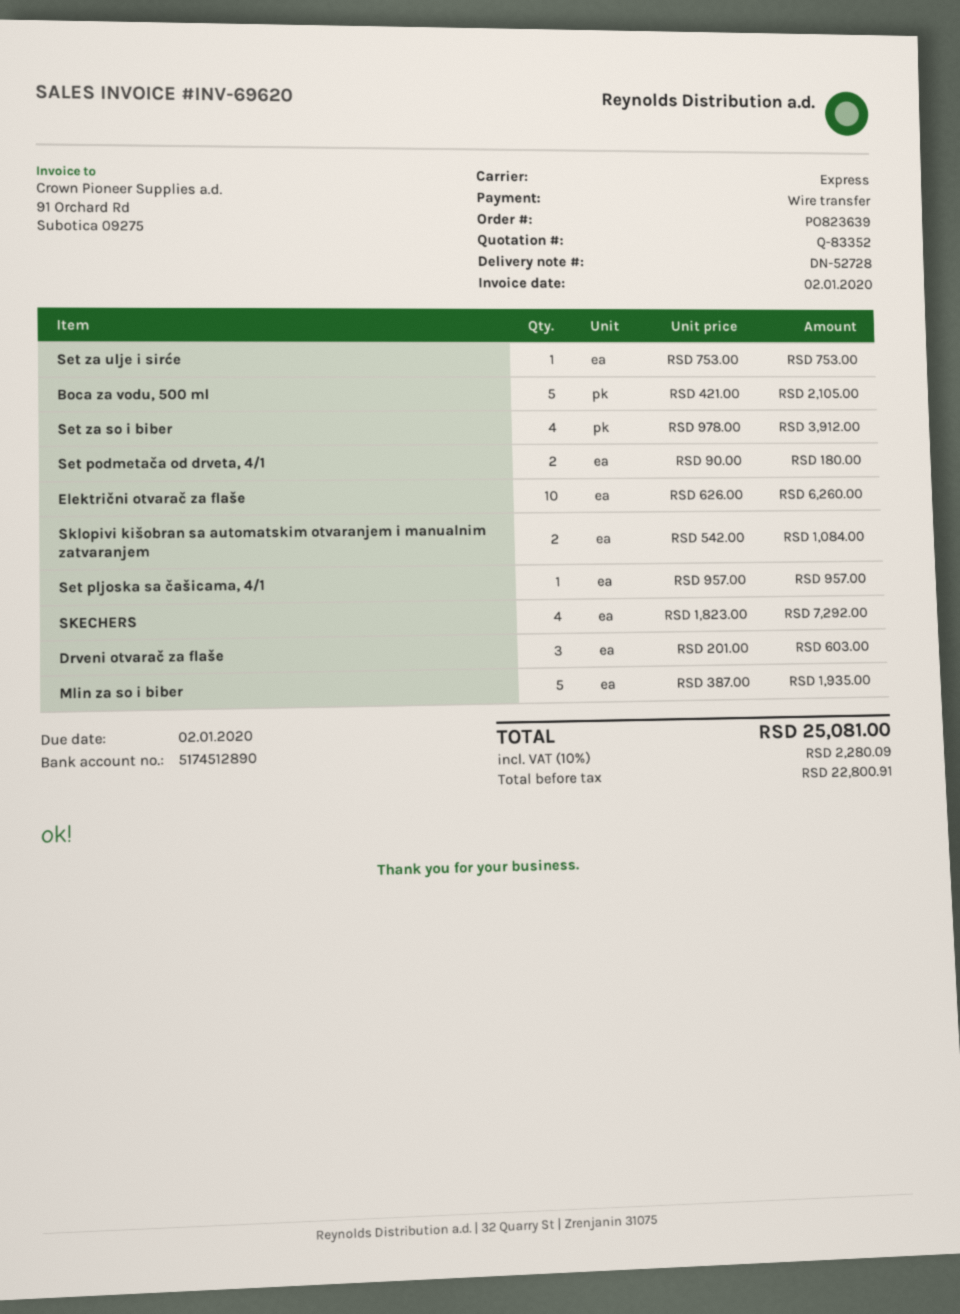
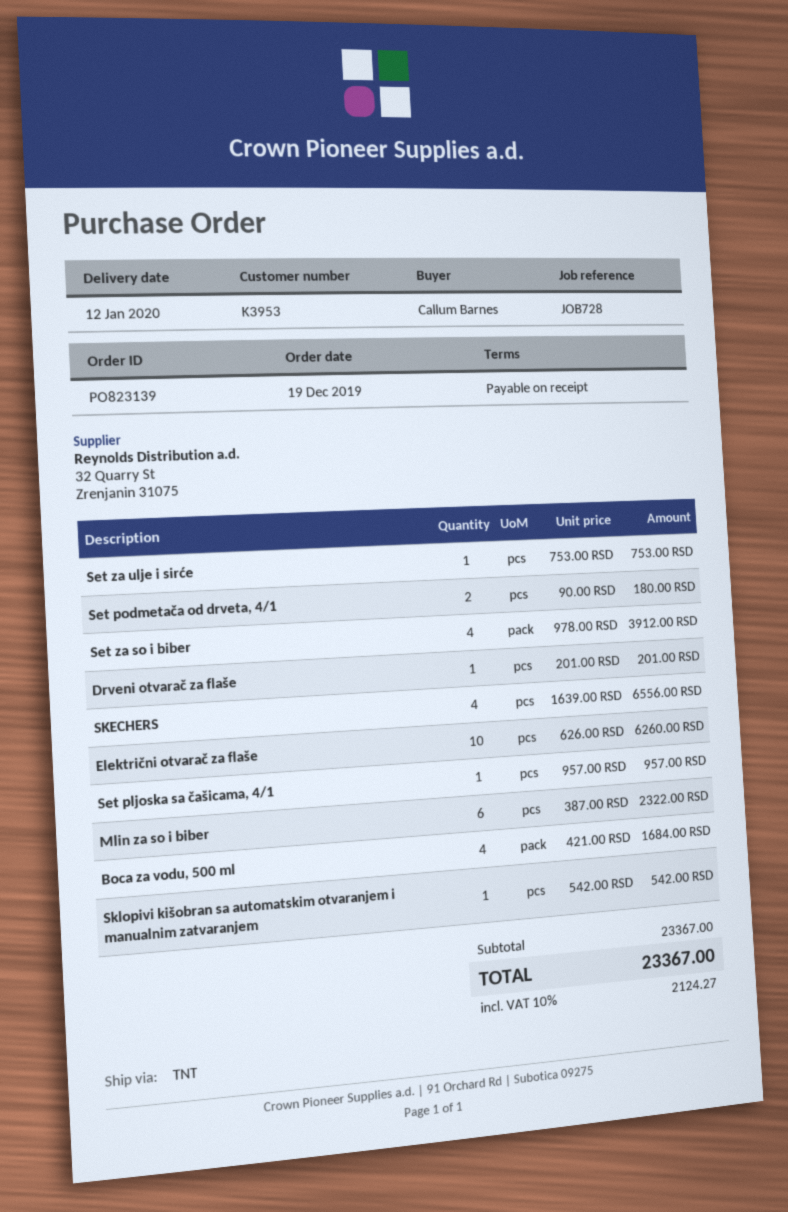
order number: PO823639 -> PO823139
shipping method: express -> TNT
Boca za vodu, 500 ml: 5 x 421.00 = 2105.00 -> 4 x 421.00 = 1684.00
Sklopivi kišobran sa automatskim otvaranjem i manualnim zatvaranjem: 2 x 542.00 = 1084.00 -> 1 x 542.00 = 542.00
SKECHERS: 4 x 1823.00 = 7292.00 -> 4 x 1639.00 = 6556.00
Drveni otvarač za flaše: 3 x 201.00 = 603.00 -> 1 x 201.00 = 201.00
Mlin za so i biber: 5 x 387.00 = 1935.00 -> 6 x 387.00 = 2322.00
tax: 10% = 2280.09 -> 10% = 2124.27
total: 25081.00 -> 23367.00

